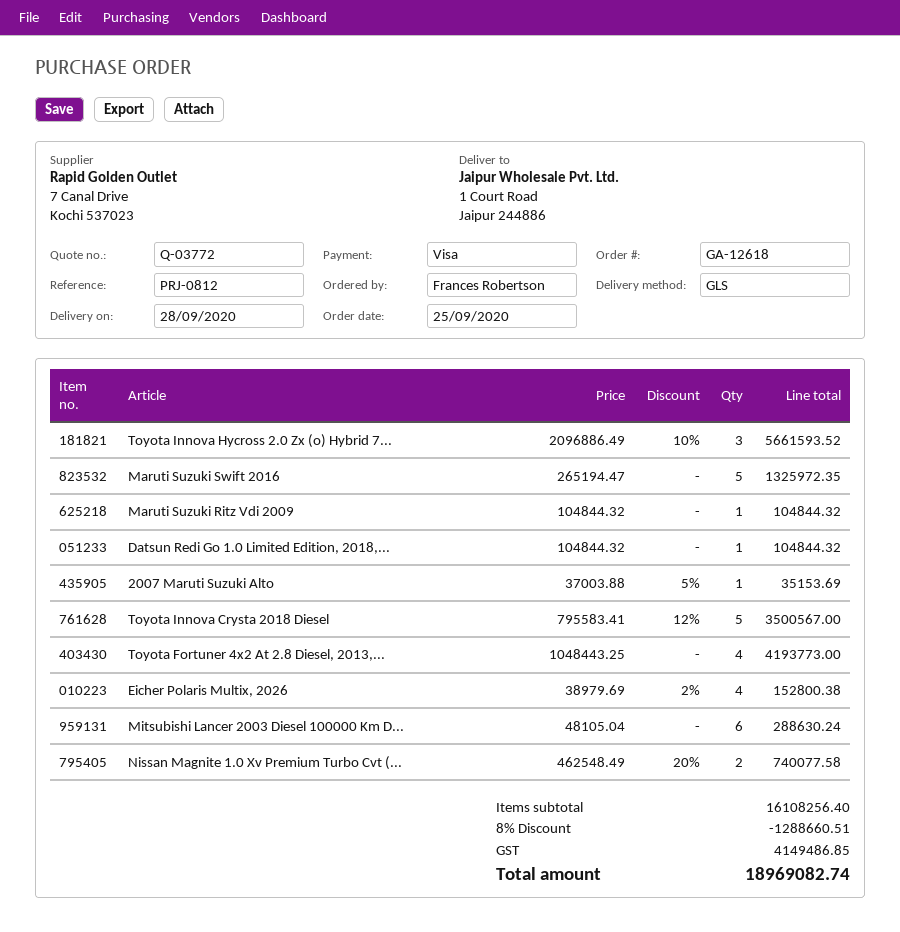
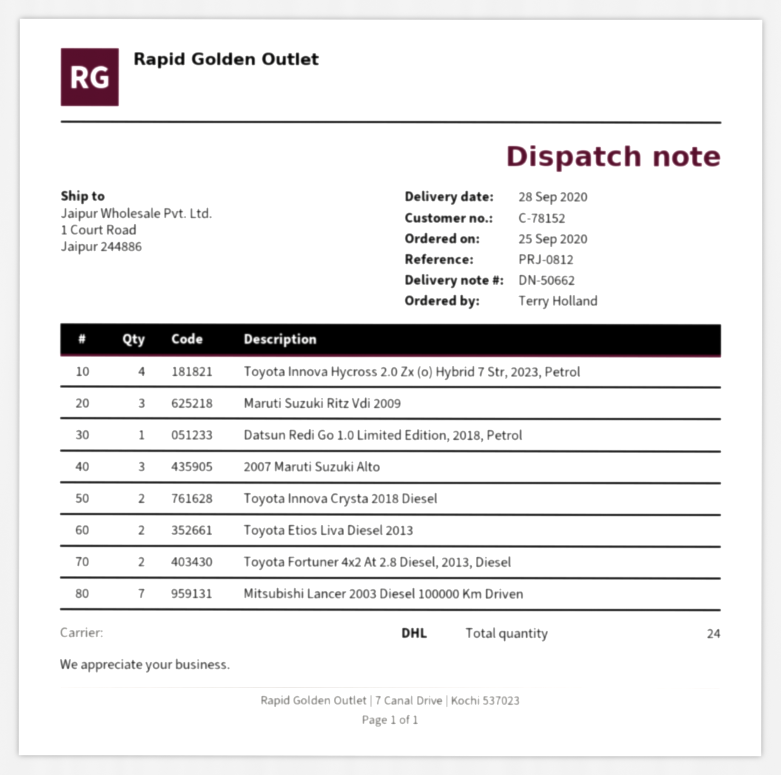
ordered by: Frances Robertson -> Terry Holland
shipping method: GLS -> DHL
Toyota Innova Hycross 2.0 Zx (o) Hybrid 7...: 3 -> 4
Maruti Suzuki Swift 2016: 5 -> none
Maruti Suzuki Ritz Vdi 2009: 1 -> 3
2007 Maruti Suzuki Alto: 1 -> 3
Toyota Innova Crysta 2018 Diesel: 5 -> 2
Toyota Fortuner 4x2 At 2.8 Diesel, 2013,...: 4 -> 2
Eicher Polaris Multix, 2026: 4 -> none
Mitsubishi Lancer 2003 Diesel 100000 Km D...: 6 -> 7
Nissan Magnite 1.0 Xv Premium Turbo Cvt (...: 2 -> none
Toyota Etios Liva Diesel 2013: none -> 2

